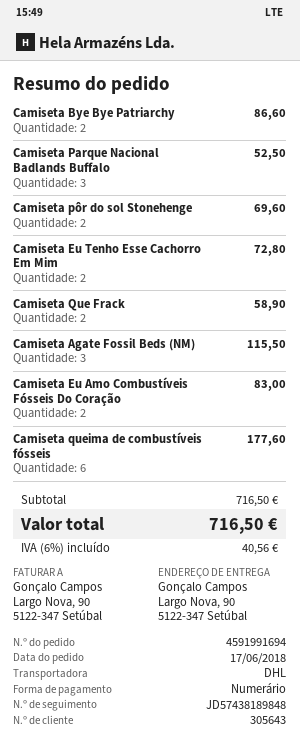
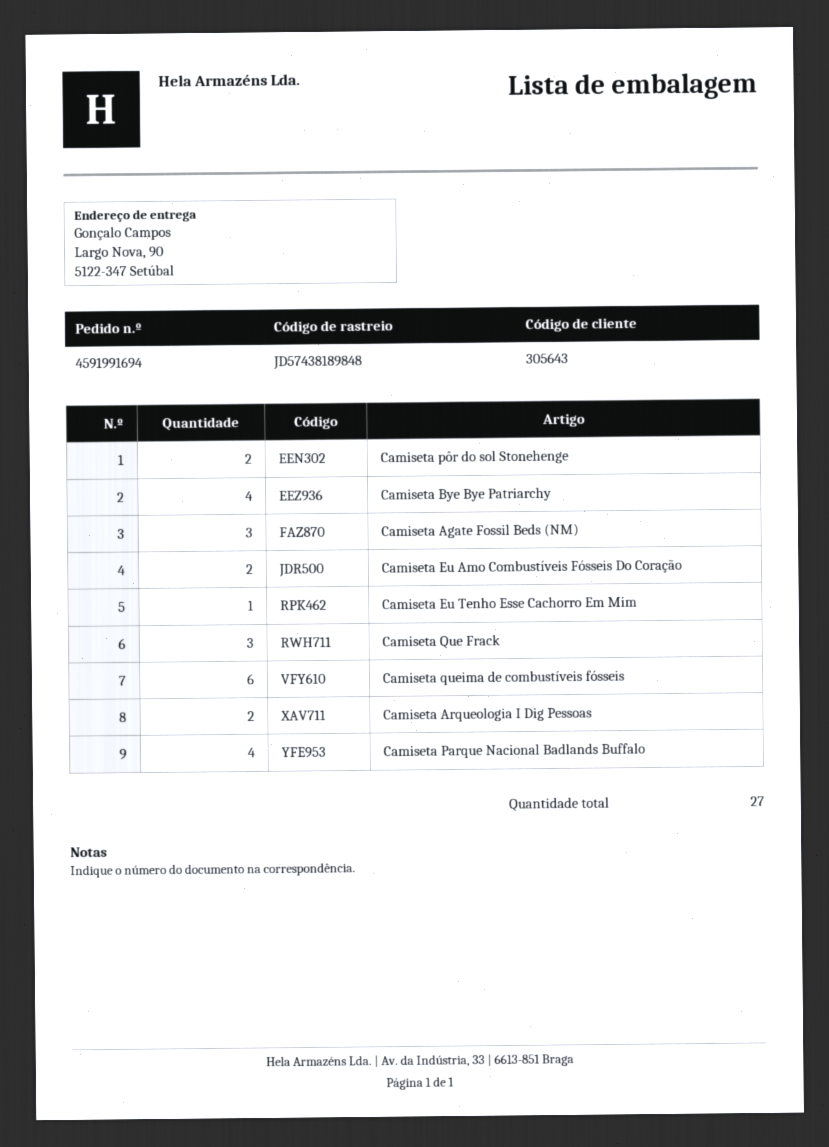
Camiseta Bye Bye Patriarchy: 2 -> 4
Camiseta Parque Nacional Badlands Buffalo: 3 -> 4
Camiseta Eu Tenho Esse Cachorro Em Mim: 2 -> 1
Camiseta Que Frack: 2 -> 3
Camiseta Arqueologia I Dig Pessoas: none -> 2

